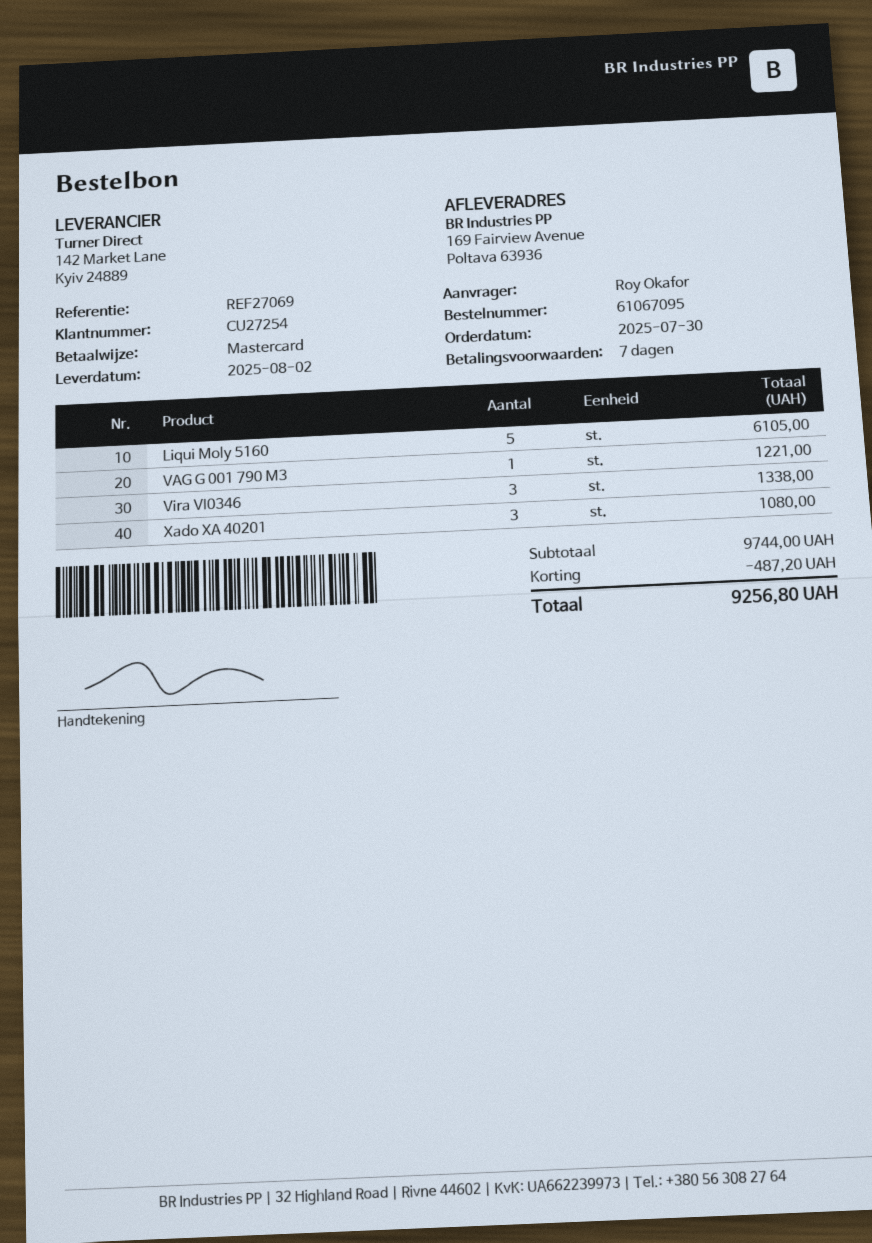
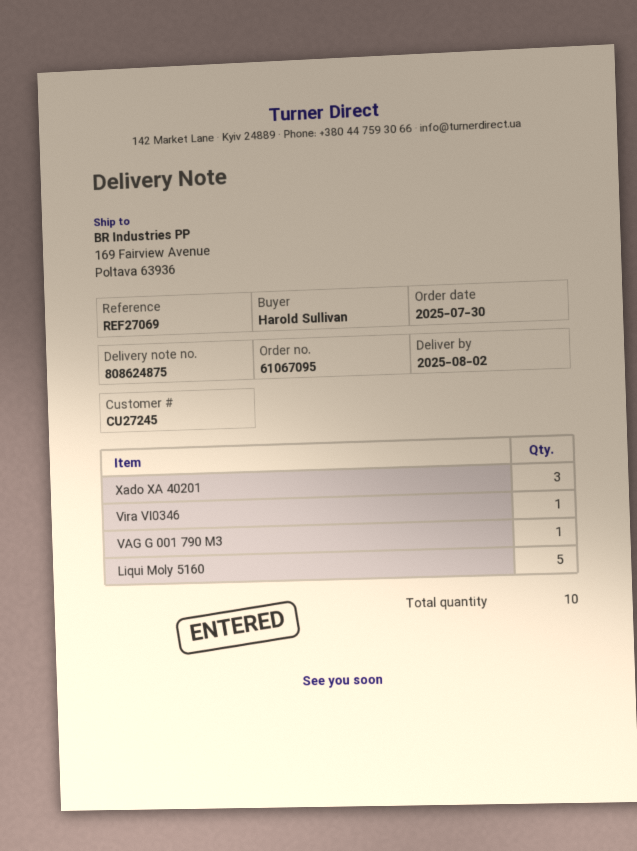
customer number: CU27254 -> CU27245
ordered by: Roy Okafor -> Harold Sullivan
Vira VI0346: 3 -> 1

